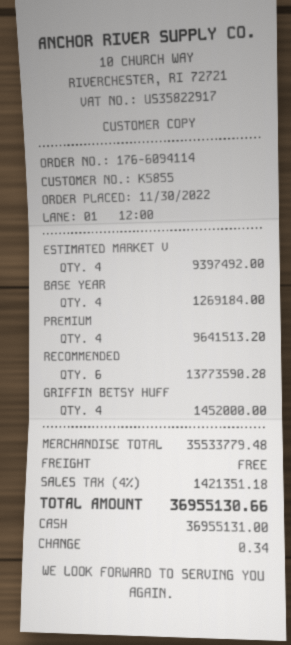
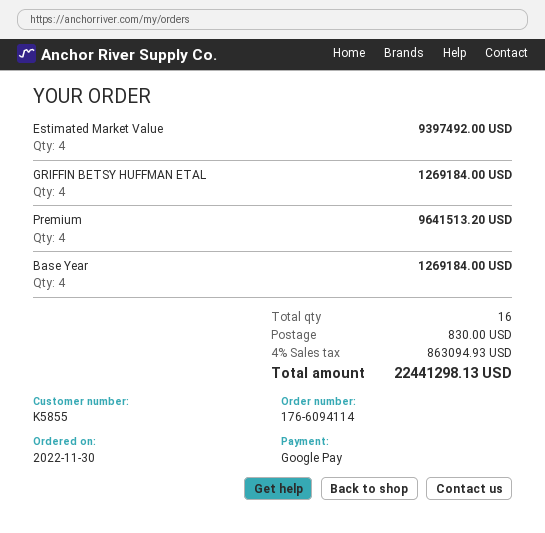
payment method: cash -> Google Pay
RECOMMENDED: 6 for 13773590.28 -> none
GRIFFIN BETSY HUFF: 4 for 1452000.00 -> 4 for 1269184.00
shipping: 0.00 -> 830.00
tax: 4% = 1421351.18 -> 4% = 863094.93
total: 36955130.66 -> 22441298.13

